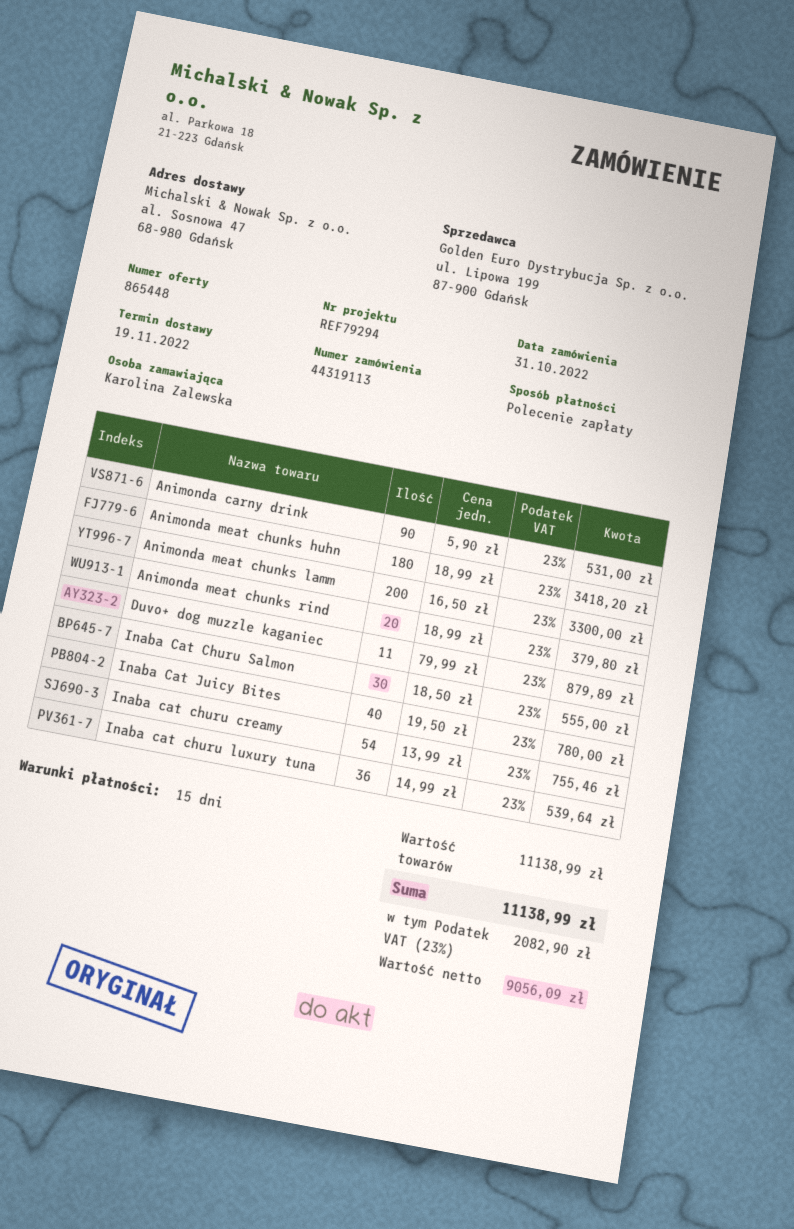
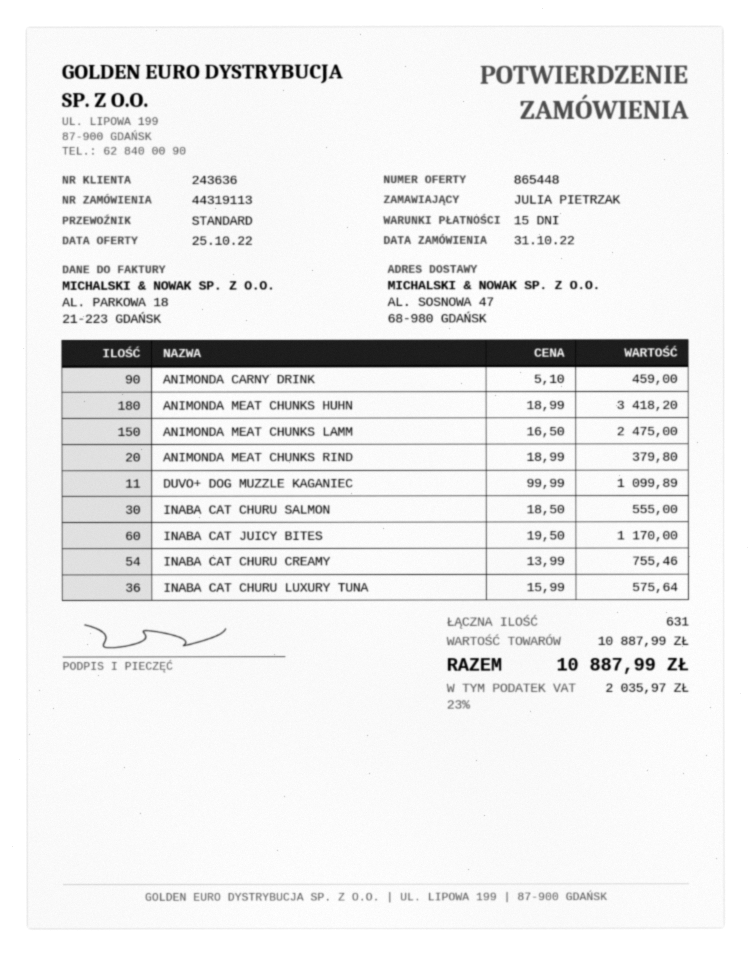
ordered by: Karolina Zalewska -> JULIA PIETRZAK
Animonda carny drink: 90 x 5.90 = 531.00 -> 90 x 5.10 = 459.00
Animonda meat chunks lamm: 200 x 16.50 = 3300.00 -> 150 x 16.50 = 2475.00
Duvo+ dog muzzle kaganiec: 11 x 79.99 = 879.89 -> 11 x 99.99 = 1099.89
Inaba Cat Juicy Bites: 40 x 19.50 = 780.00 -> 60 x 19.50 = 1170.00
Inaba cat churu luxury tuna: 36 x 14.99 = 539.64 -> 36 x 15.99 = 575.64
subtotal: 11138.99 -> 10887.99
tax: 23% = 2082.90 -> 23% = 2035.97
total: 11138.99 -> 10887.99

